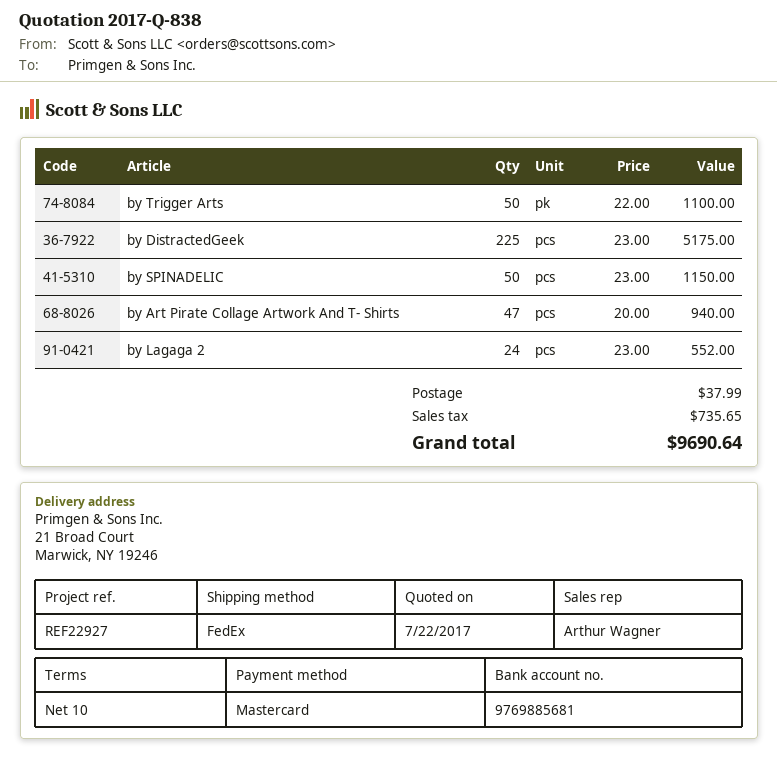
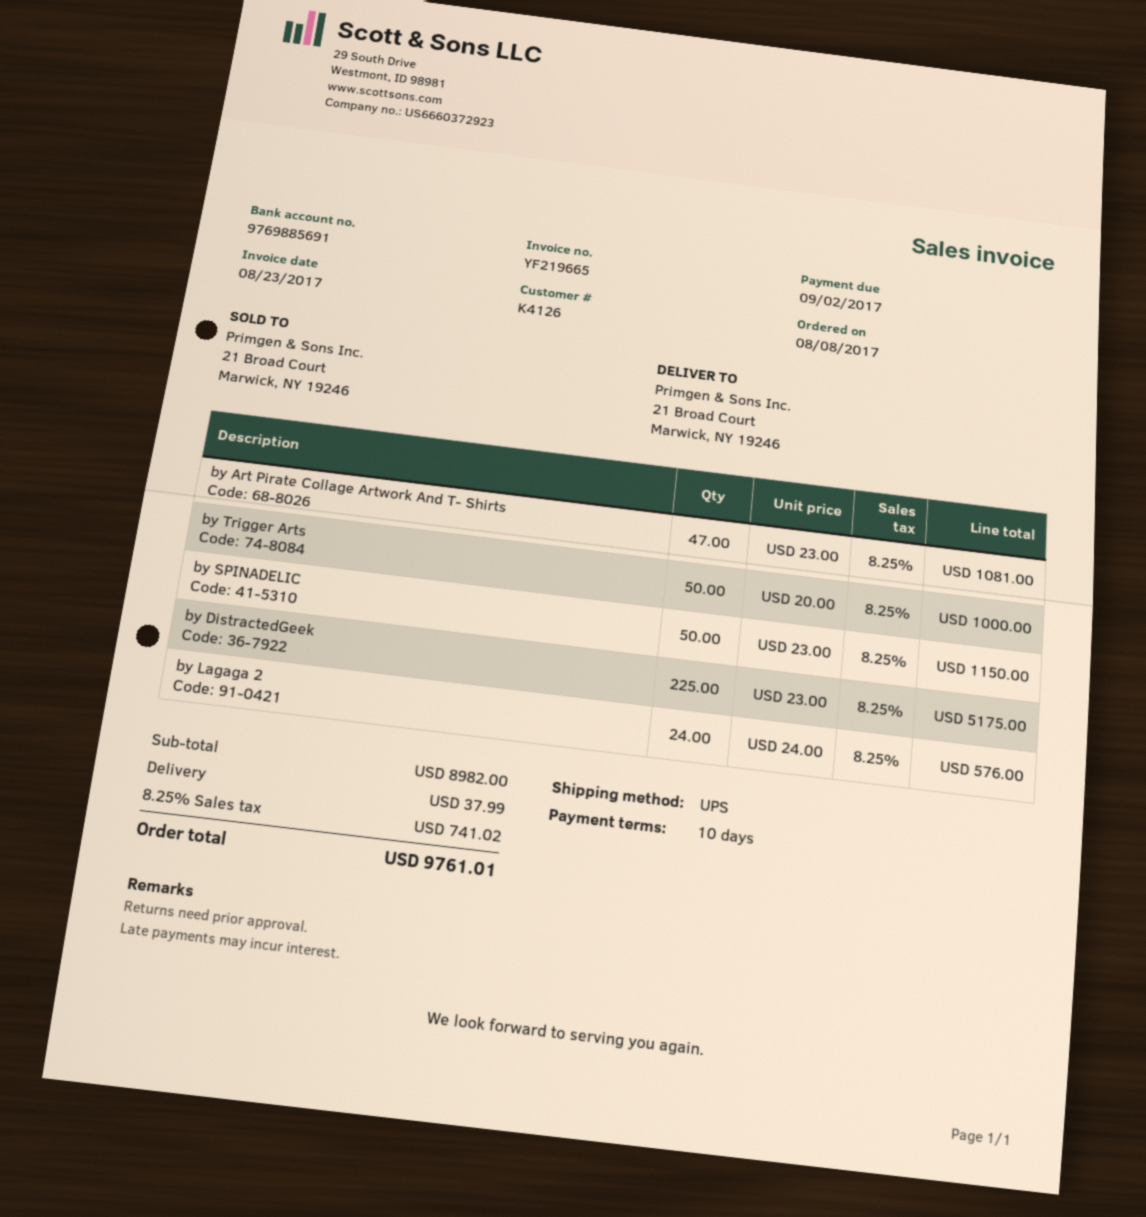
bank account: 9769885681 -> 9769885691
shipping method: FedEx -> UPS
by Trigger Arts: 50 x 22.00 = 1100.00 -> 50 x 20.00 = 1000.00
by Art Pirate Collage Artwork And T- Shirts: 47 x 20.00 = 940.00 -> 47 x 23.00 = 1081.00
by Lagaga 2: 24 x 23.00 = 552.00 -> 24 x 24.00 = 576.00
tax: 735.65 -> 741.02
total: 9690.64 -> 9761.01

